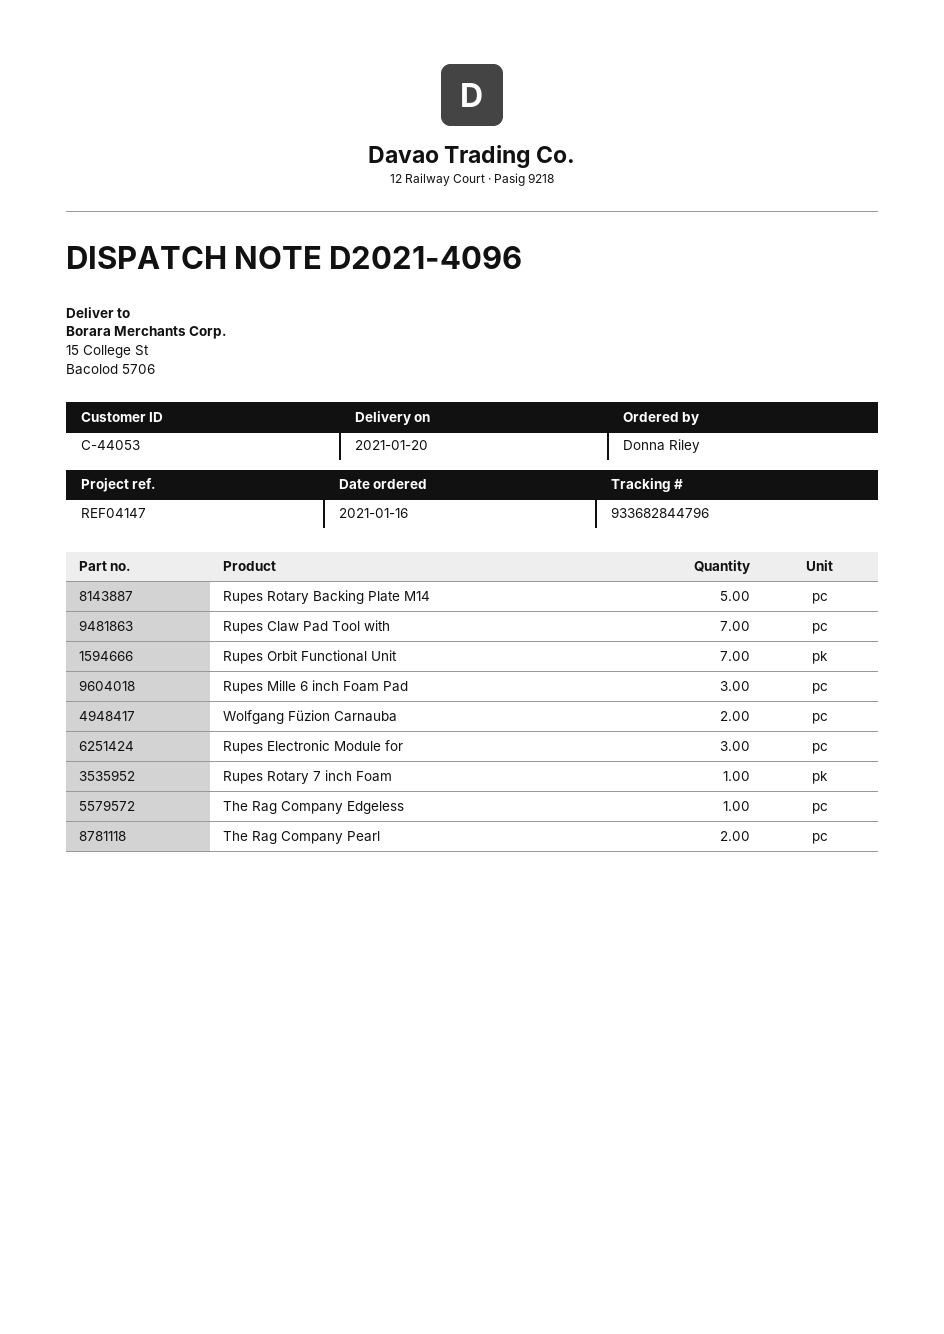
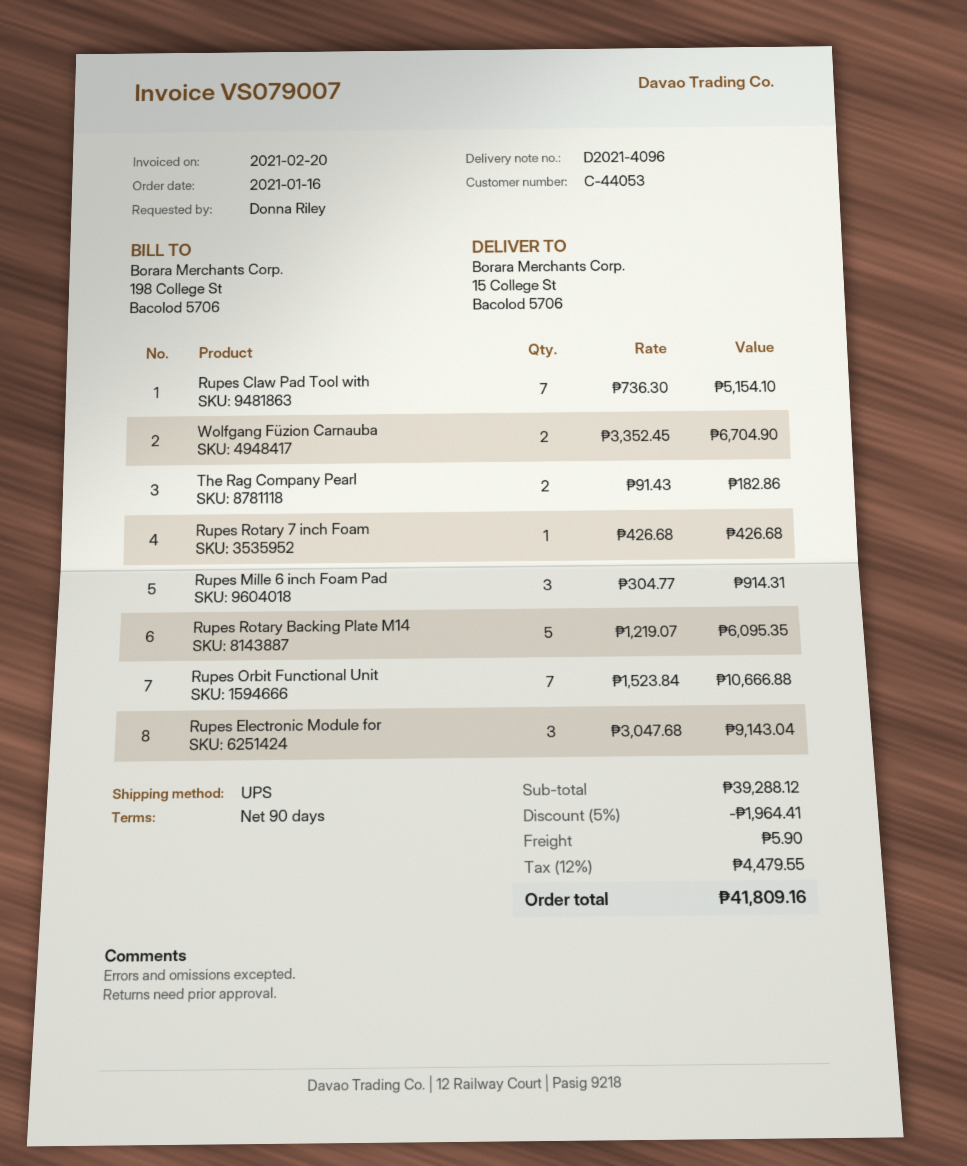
The Rag Company Edgeless: 1 -> none

